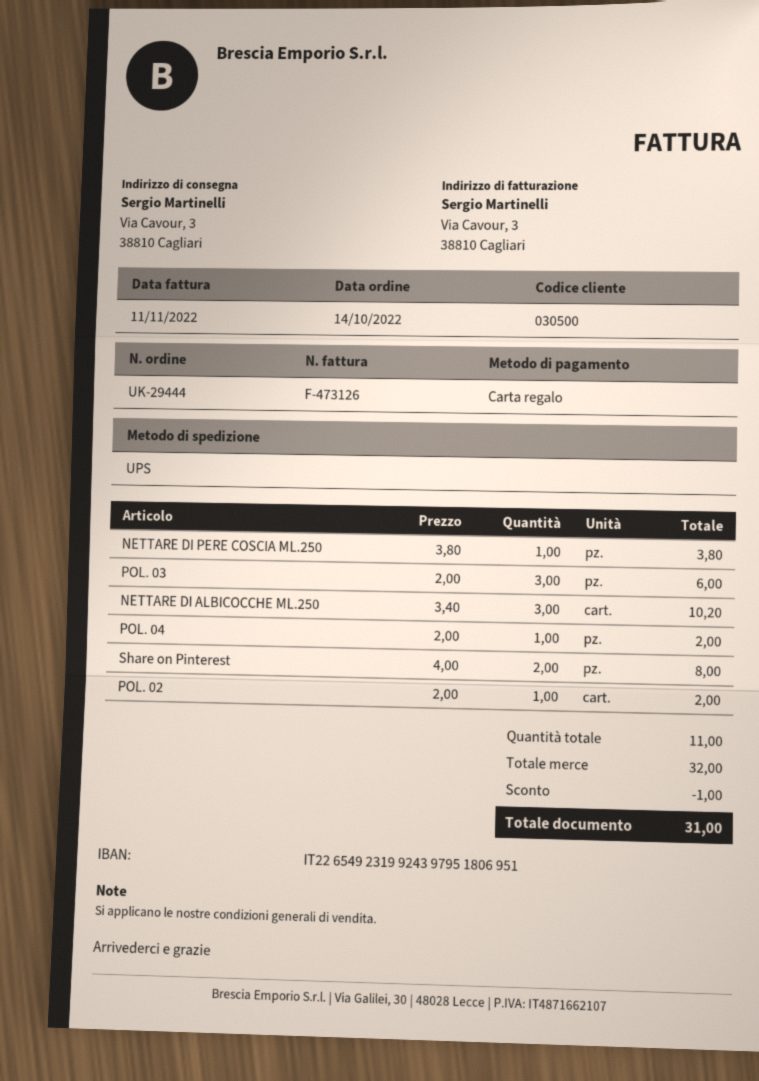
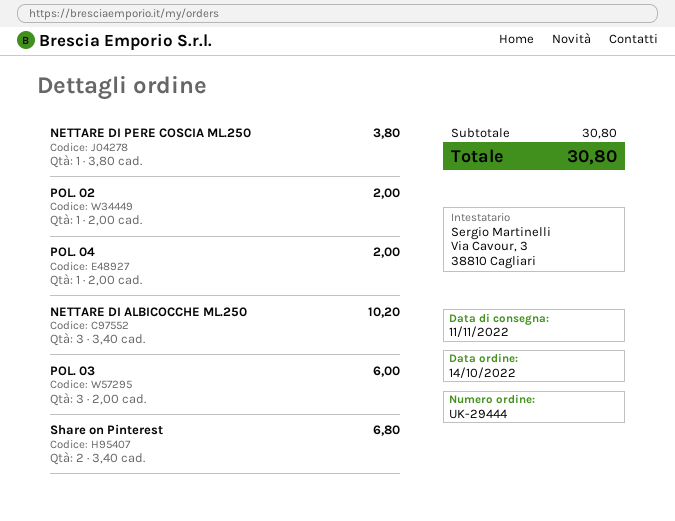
Share on Pinterest: 2 x 4.00 = 8.00 -> 2 x 3.40 = 6.80
subtotal: 32.00 -> 30.80
discount: 1.00 -> none
total: 31.00 -> 30.80

